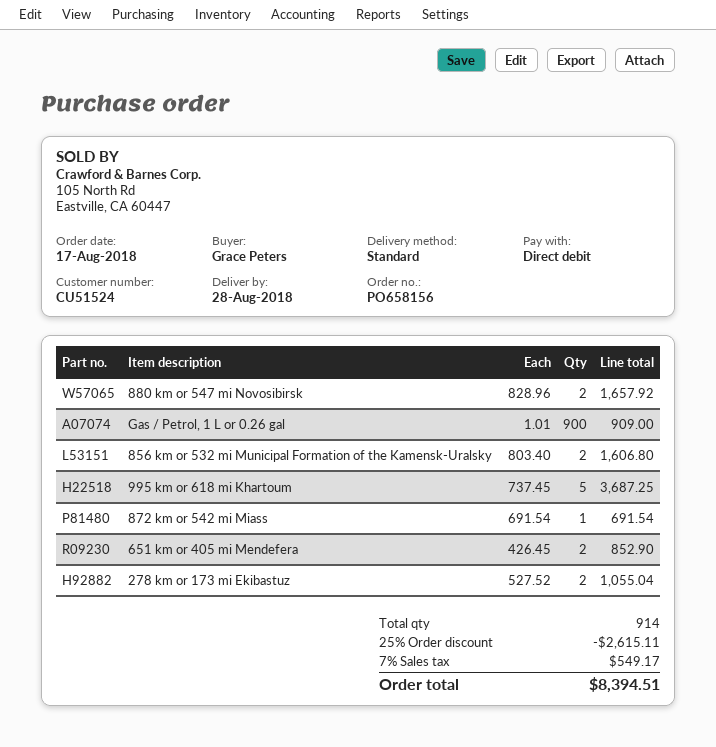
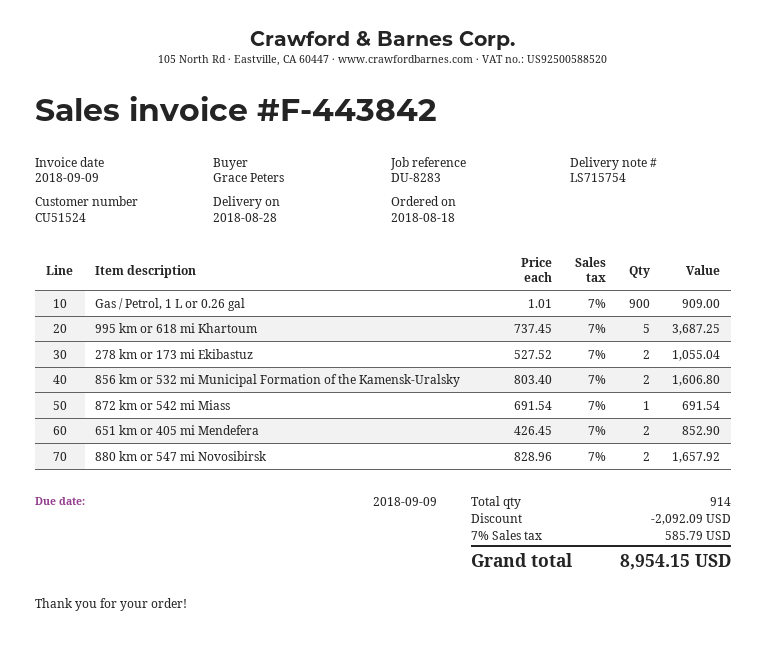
order date: 2018-08-17 -> 2018-08-18
discount: 2615.11 -> 2092.09
tax: 7% = 549.17 -> 7% = 585.79
total: 8394.51 -> 8954.15

